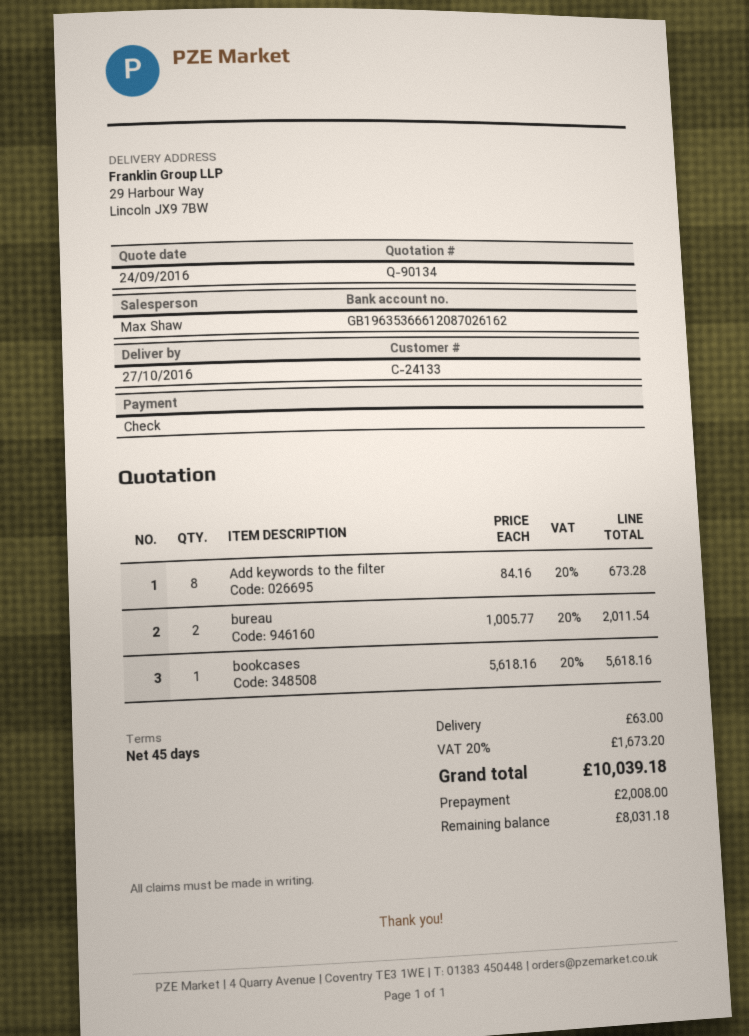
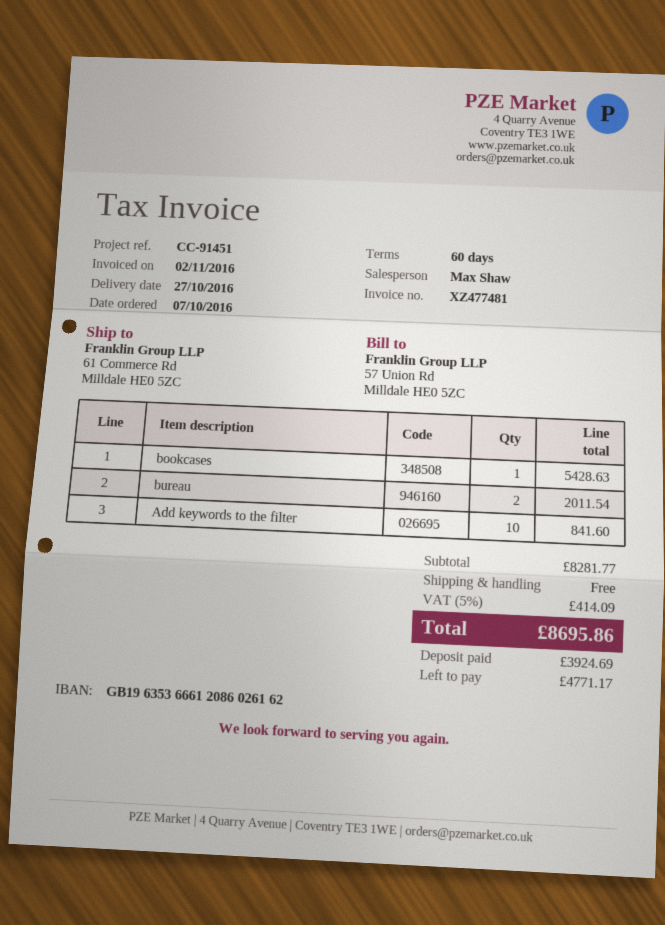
payment terms: 45 days -> 60 days
bank account: GB19635366612087026162 -> GB19635366612086026162
ship to: 29 Harbour Way, Lincoln JX9 7BW -> 61 Commerce Rd, Milldale HE0 5ZC
Add keywords to the filter: 8 for 673.28 -> 10 for 841.60
bookcases: 1 for 5618.16 -> 1 for 5428.63
shipping: 63.00 -> 0.00
tax: 20% = 1673.20 -> 5% = 414.09
total: 10039.18 -> 8695.86
deposit: 2008.00 -> 3924.69
balance: 8031.18 -> 4771.17

